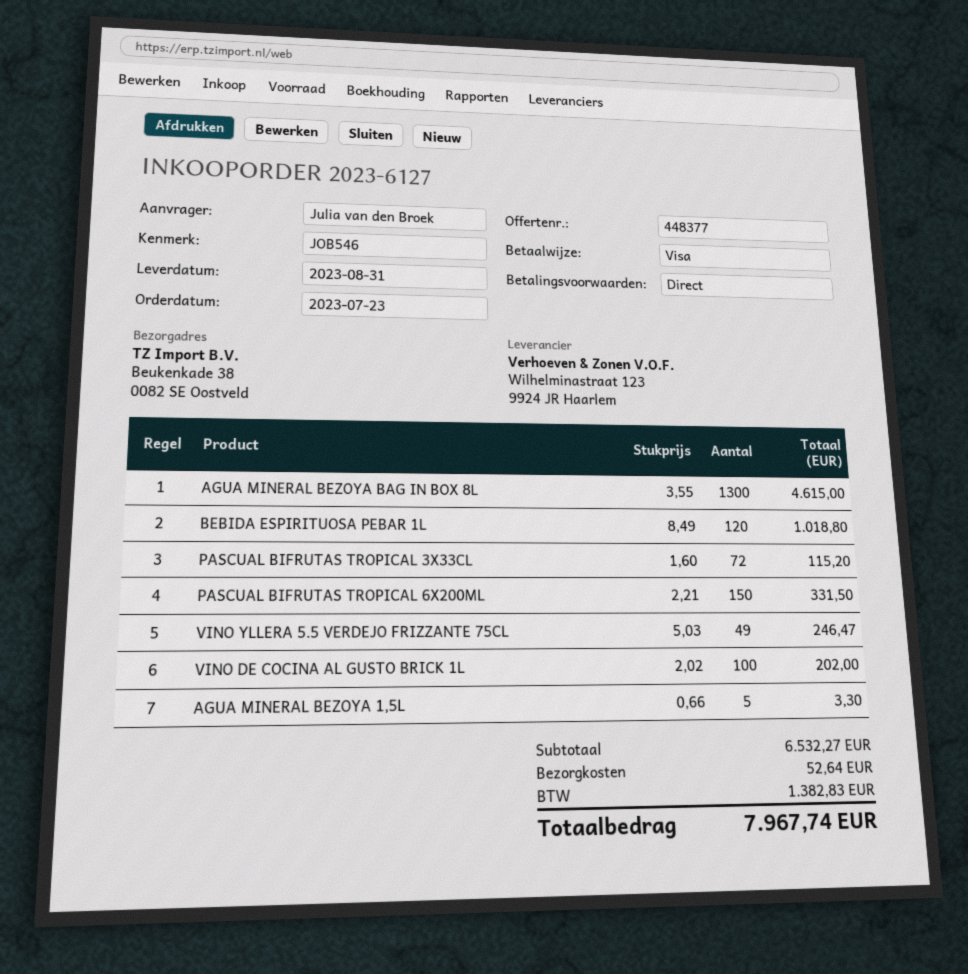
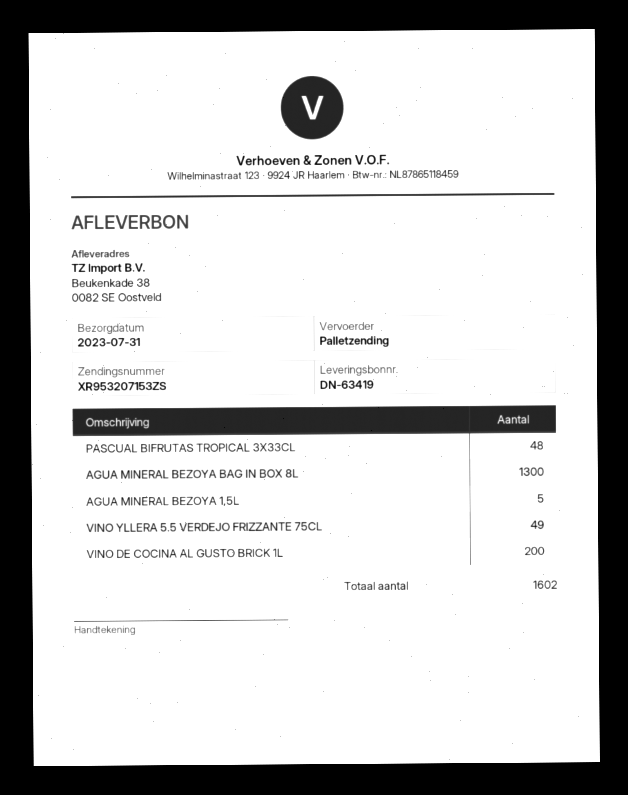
delivery date: 2023-08-31 -> 2023-07-31
BEBIDA ESPIRITUOSA PEBAR 1L: 120 -> none
PASCUAL BIFRUTAS TROPICAL 3X33CL: 72 -> 48
PASCUAL BIFRUTAS TROPICAL 6X200ML: 150 -> none
VINO DE COCINA AL GUSTO BRICK 1L: 100 -> 200

